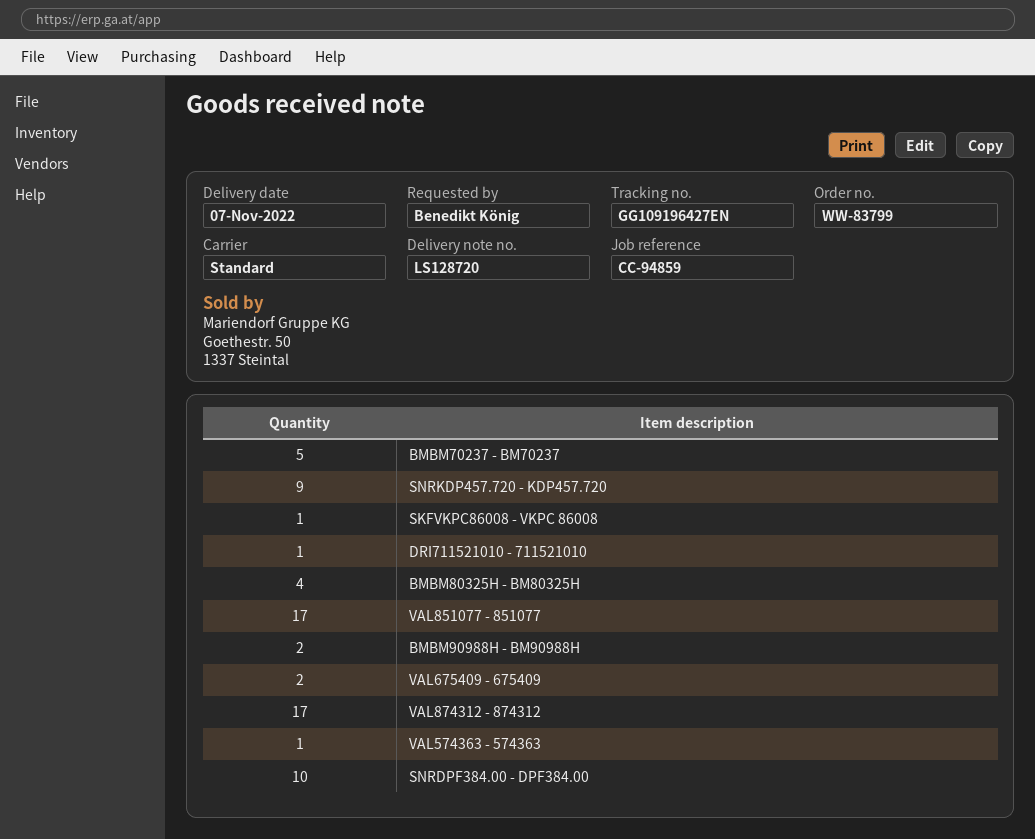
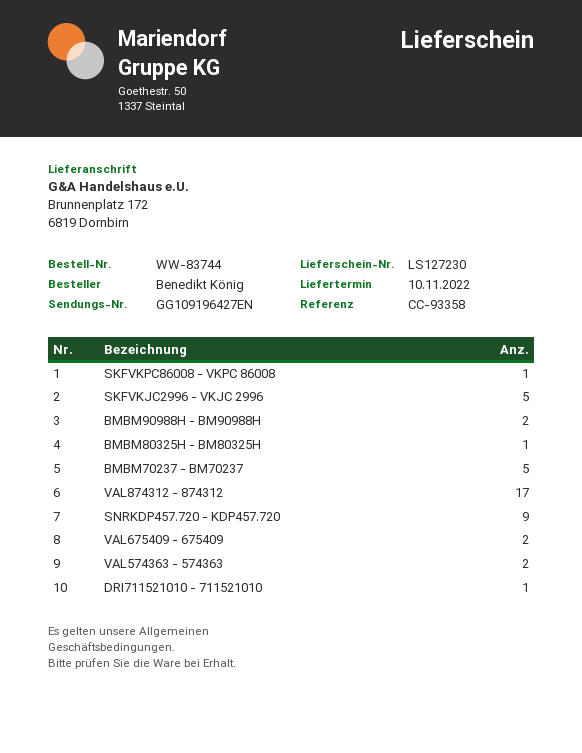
order number: WW-83799 -> WW-83744
delivery note number: LS128720 -> LS127230
delivery date: 2022-11-07 -> 2022-11-10
reference: CC-94859 -> CC-93358
BMBM80325H - BM80325H: 4 -> 1
VAL851077 - 851077: 17 -> none
VAL574363 - 574363: 1 -> 2
SNRDPF384.00 - DPF384.00: 10 -> none
SKFVKJC2996 - VKJC 2996: none -> 5

